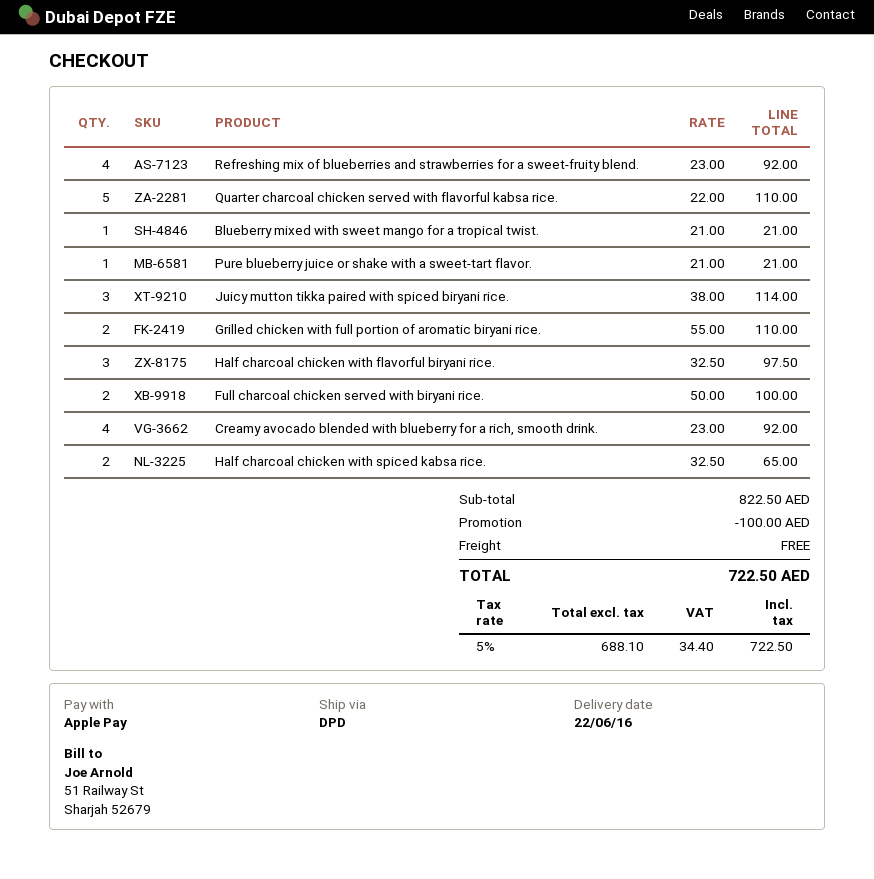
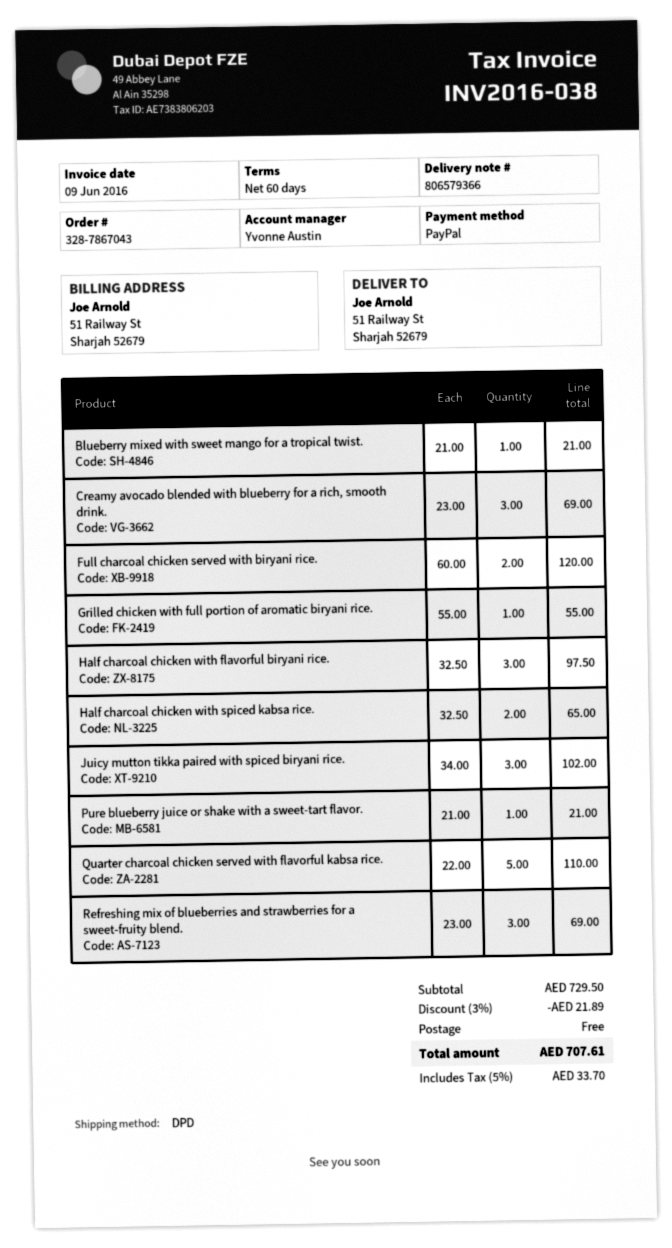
payment method: Apple Pay -> PayPal
Refreshing mix of blueberries and strawberries for a sweet-fruity blend.: 4 x 23.00 = 92.00 -> 3 x 23.00 = 69.00
Juicy mutton tikka paired with spiced biryani rice.: 3 x 38.00 = 114.00 -> 3 x 34.00 = 102.00
Grilled chicken with full portion of aromatic biryani rice.: 2 x 55.00 = 110.00 -> 1 x 55.00 = 55.00
Full charcoal chicken served with biryani rice.: 2 x 50.00 = 100.00 -> 2 x 60.00 = 120.00
Creamy avocado blended with blueberry for a rich, smooth drink.: 4 x 23.00 = 92.00 -> 3 x 23.00 = 69.00
subtotal: 822.50 -> 729.50
discount: 100.00 -> 21.89
tax: 5% = 34.40 -> 5% = 33.70
total: 722.50 -> 707.61

